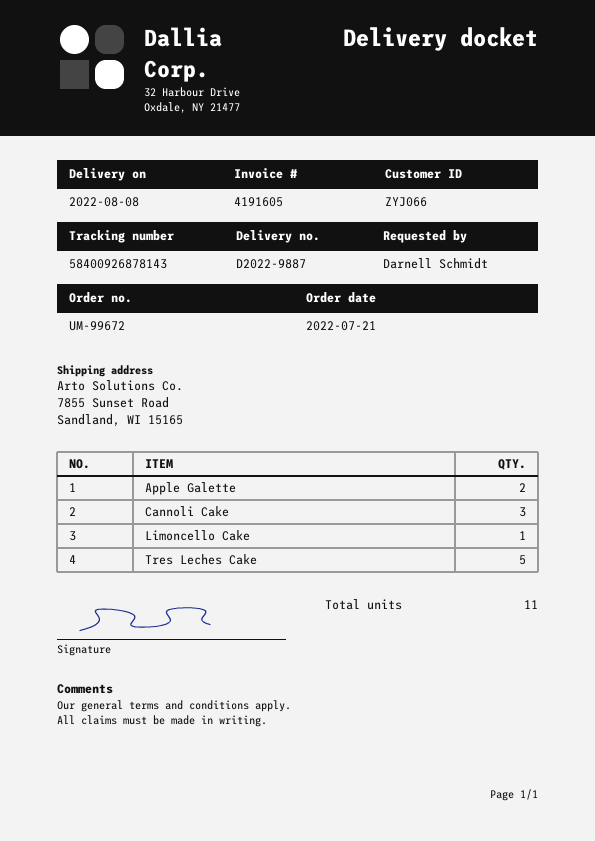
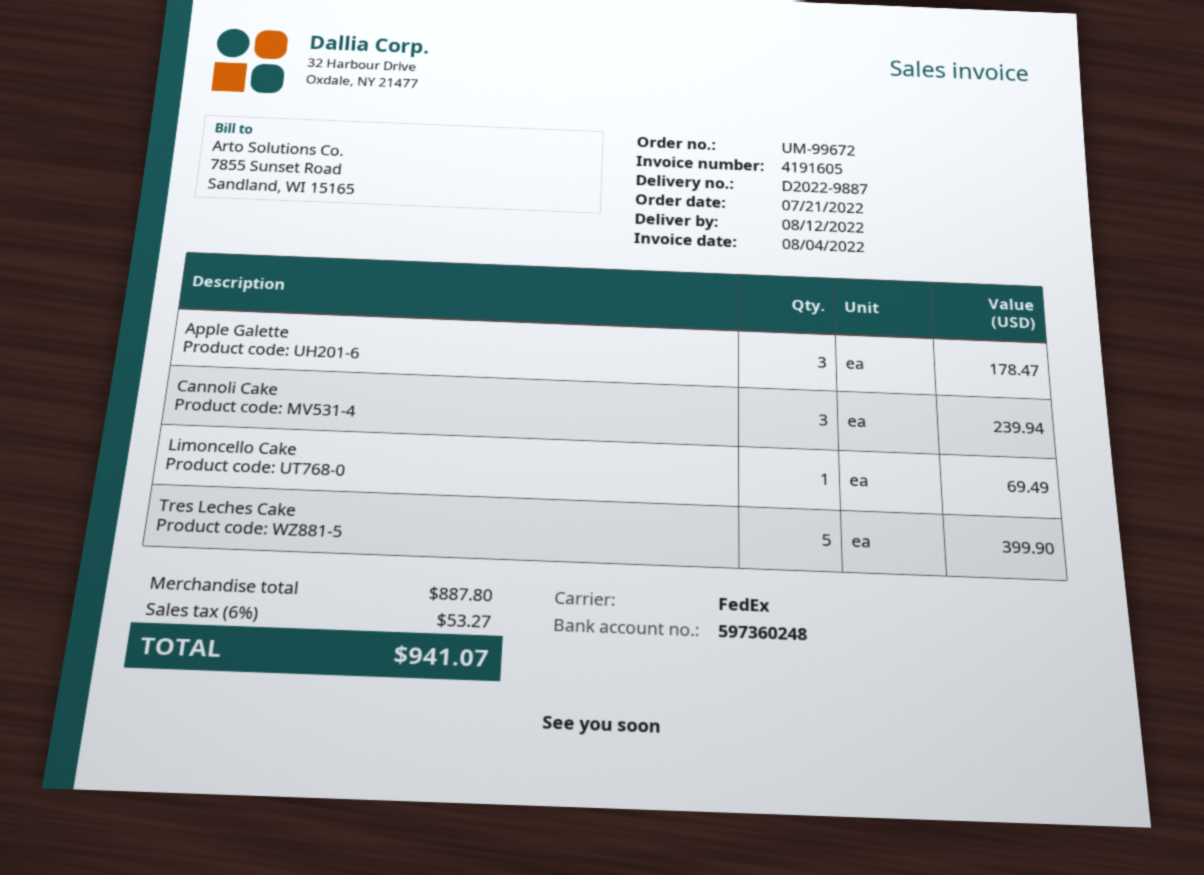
delivery date: 2022-08-08 -> 2022-08-12
Apple Galette: 2 -> 3

